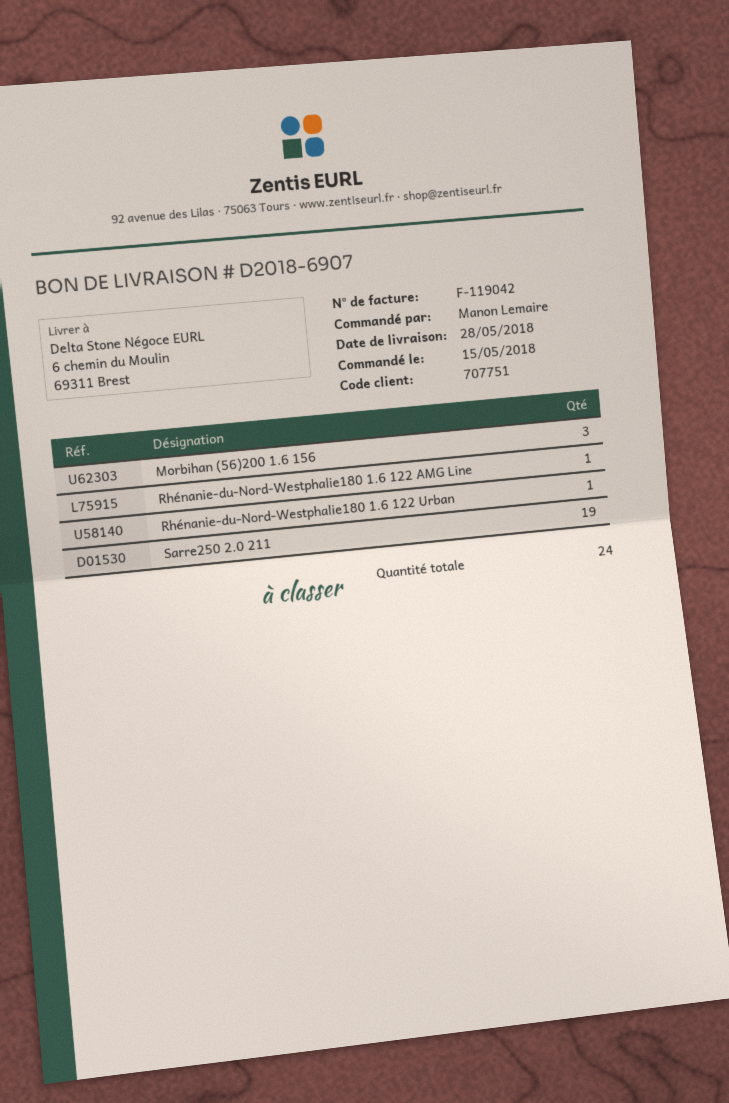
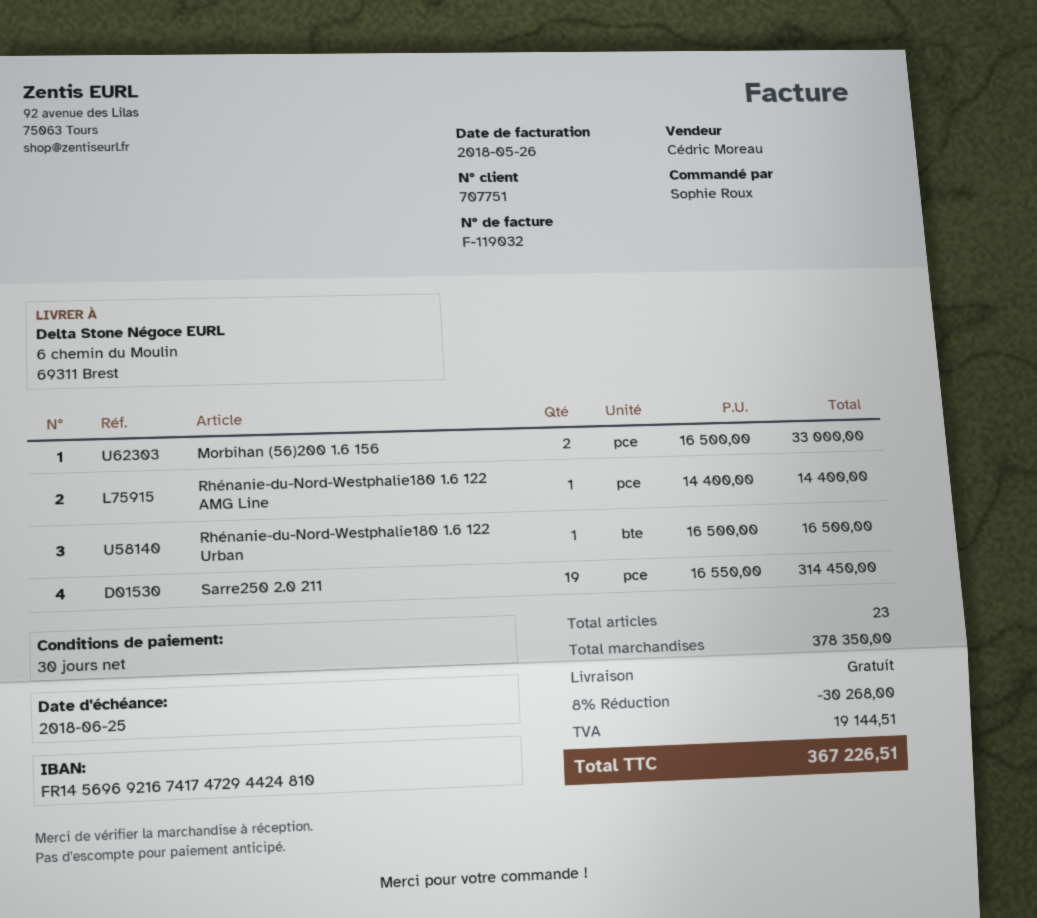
invoice number: F-119042 -> F-119032
ordered by: Manon Lemaire -> Sophie Roux
Morbihan (56)200 1.6 156: 3 -> 2
total quantity: 24 -> 23

